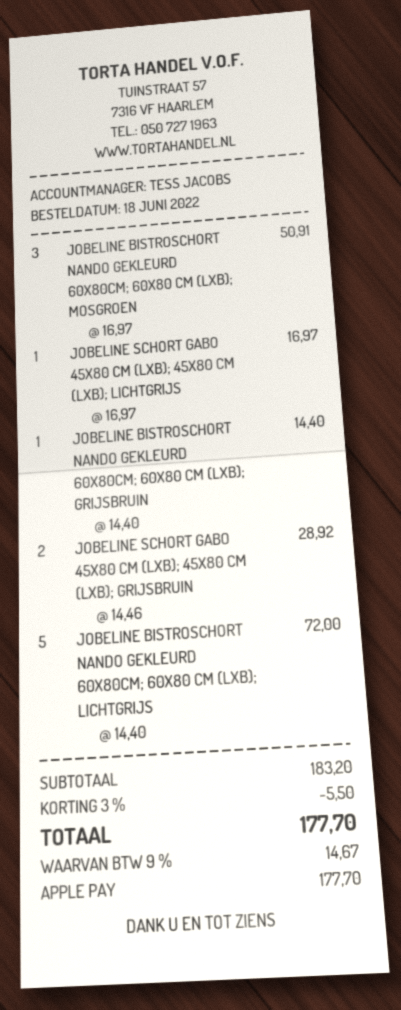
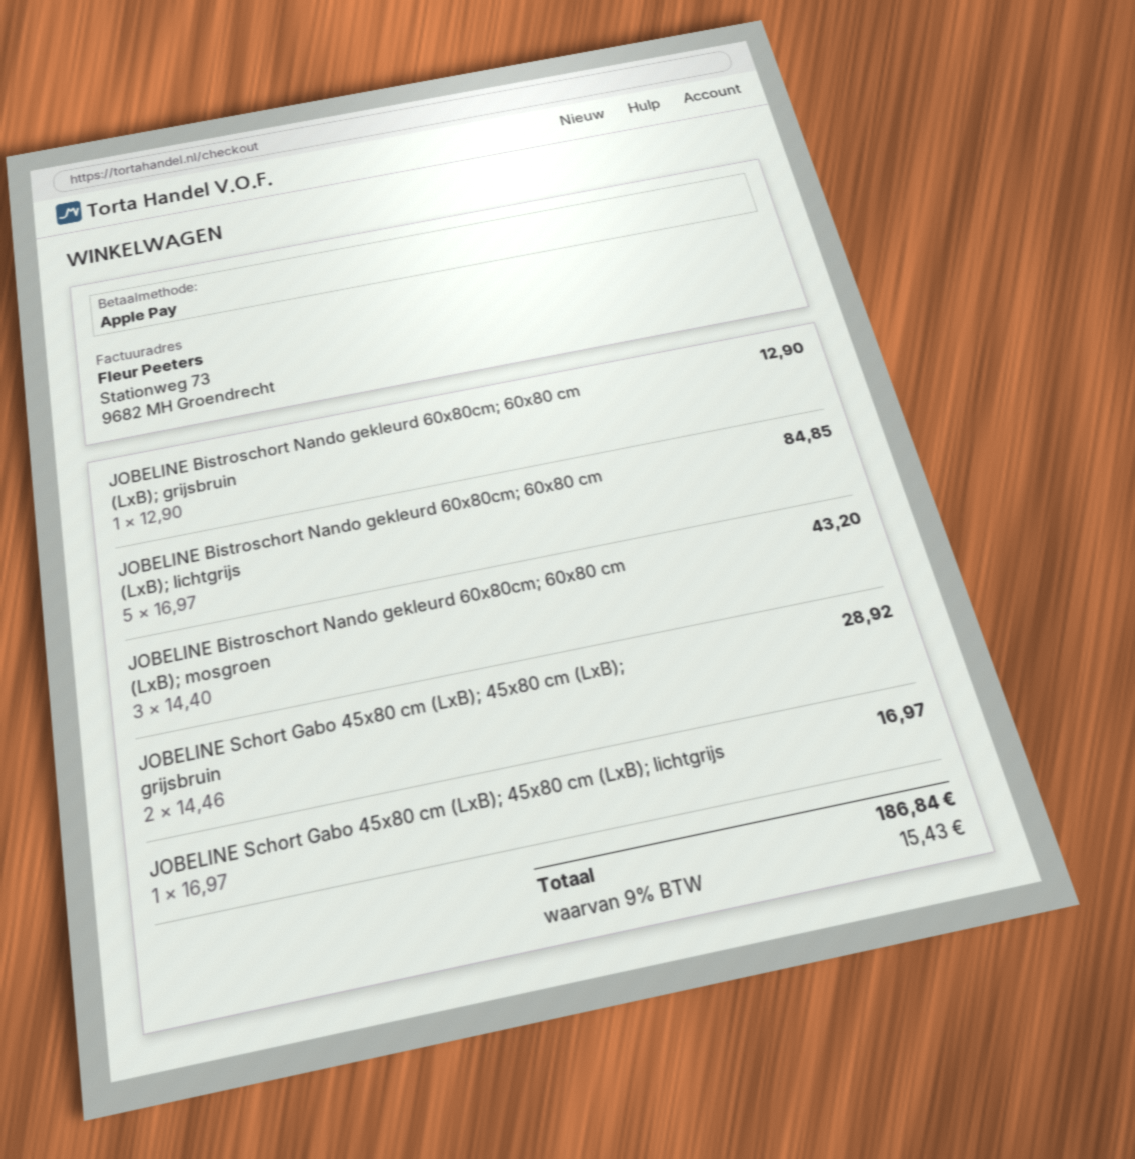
JOBELINE BISTROSCHORT NANDO GEKLEURD 60X80CM; 60X80 CM (LXB); MOSGROEN: 3 x 16.97 = 50.91 -> 3 x 14.40 = 43.20
JOBELINE BISTROSCHORT NANDO GEKLEURD 60X80CM; 60X80 CM (LXB); GRIJSBRUIN: 1 x 14.40 = 14.40 -> 1 x 12.90 = 12.90
JOBELINE BISTROSCHORT NANDO GEKLEURD 60X80CM; 60X80 CM (LXB); LICHTGRIJS: 5 x 14.40 = 72.00 -> 5 x 16.97 = 84.85
discount: 3% = 5.50 -> none
tax: 9% = 14.67 -> 9% = 15.43
total: 177.70 -> 186.84

